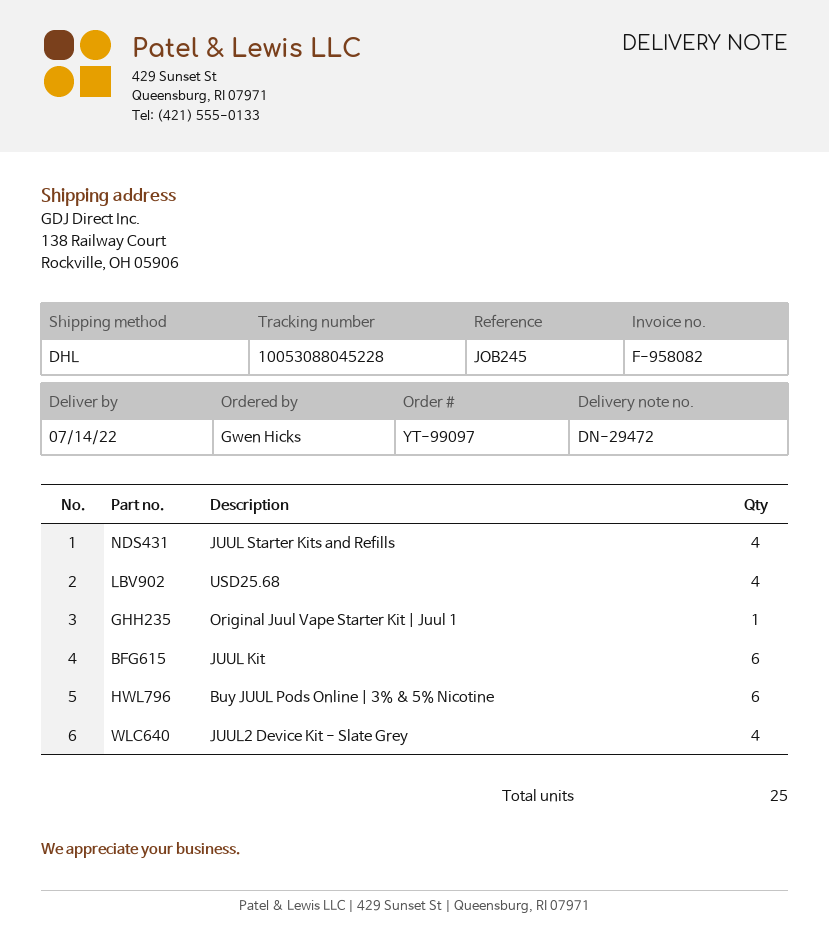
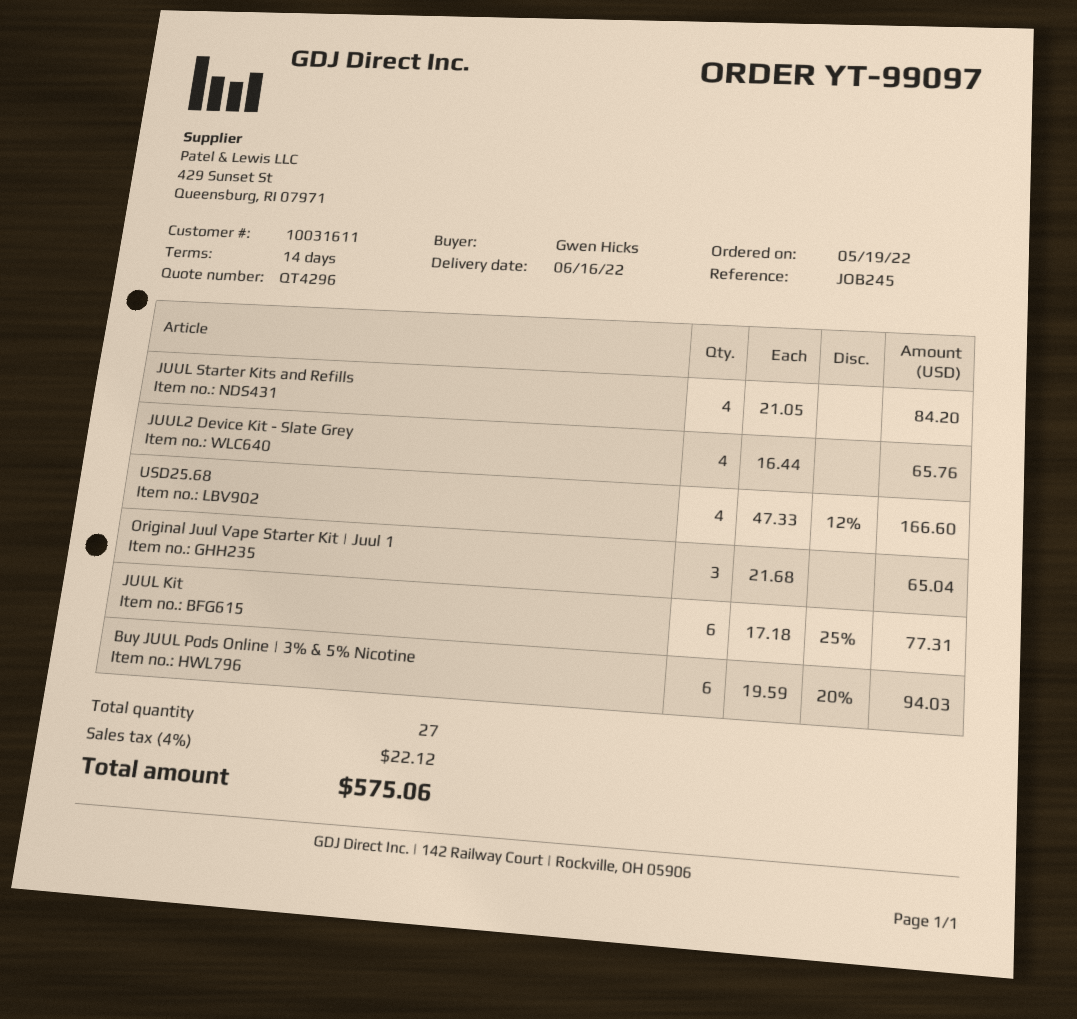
delivery date: 2022-07-14 -> 2022-06-16
Original Juul Vape Starter Kit | Juul 1: 1 -> 3
total quantity: 25 -> 27

